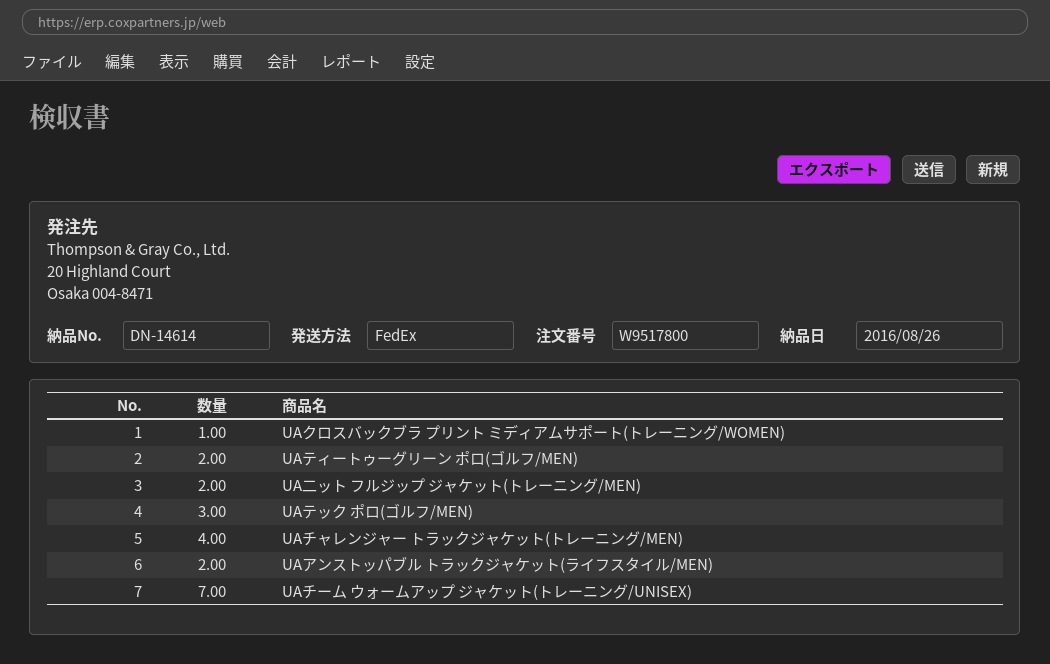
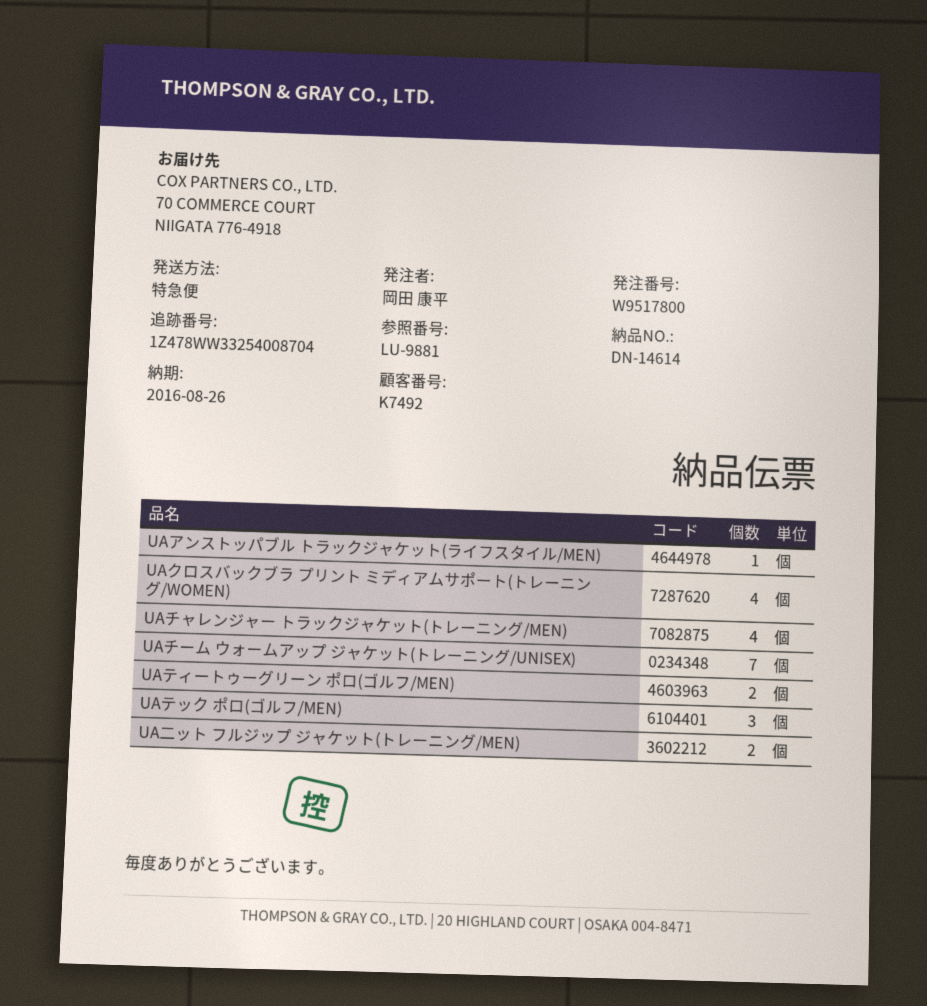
shipping method: FedEx -> express
UAクロスバックブラ プリント ミディアムサポート(トレーニング/WOMEN): 1 -> 4
UAアンストッパブル トラックジャケット(ライフスタイル/MEN): 2 -> 1

